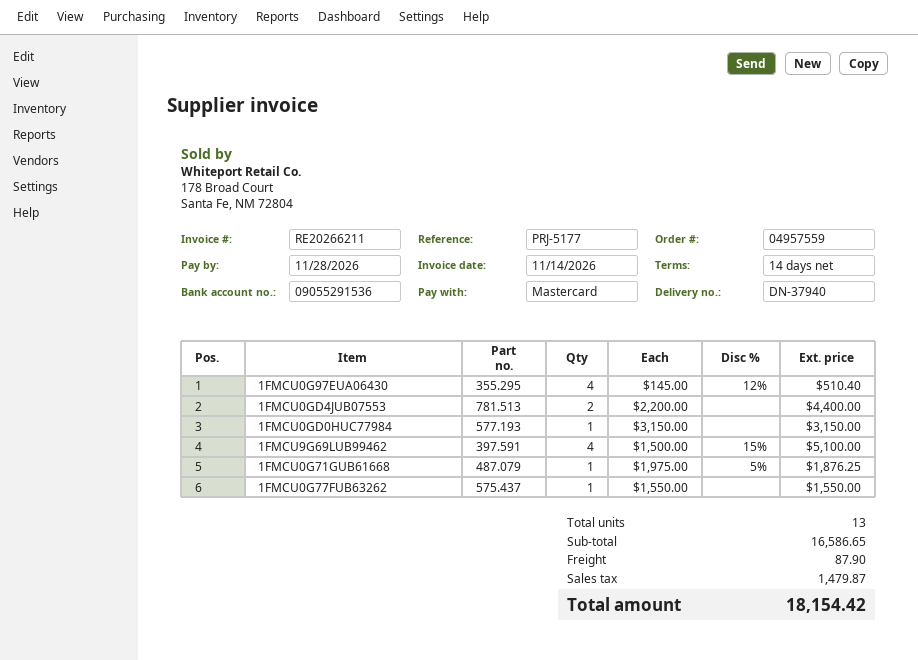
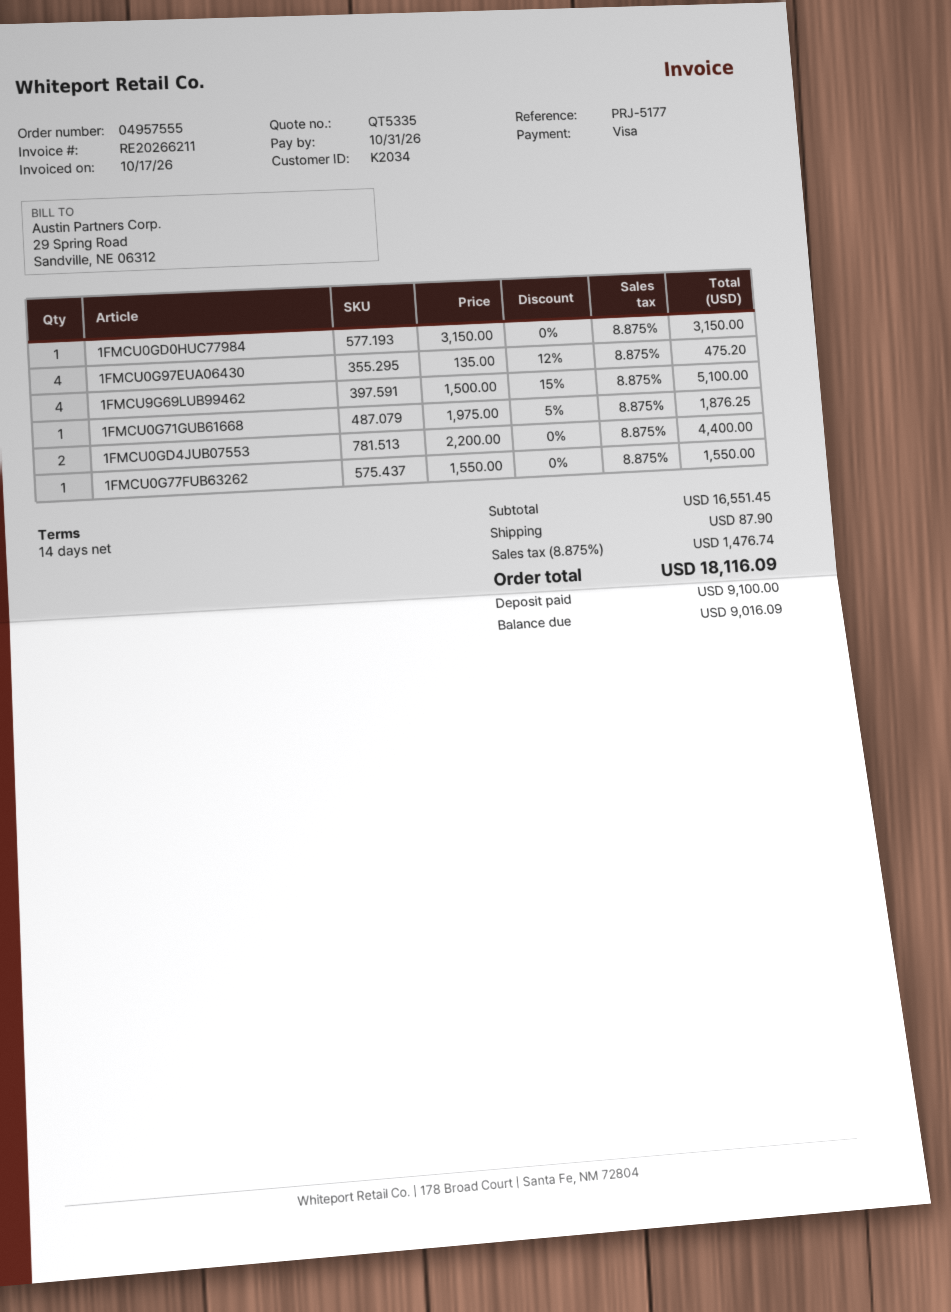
order number: 04957559 -> 04957555
invoice date: 2026-11-14 -> 2026-10-17
due date: 2026-11-28 -> 2026-10-31
payment method: Mastercard -> Visa
1FMCU0G97EUA06430: 4 x 145.00 - 12% = 510.40 -> 4 x 135.00 - 12% = 475.20
subtotal: 16586.65 -> 16551.45
tax: 1479.87 -> 1476.74
total: 18154.42 -> 18116.09

